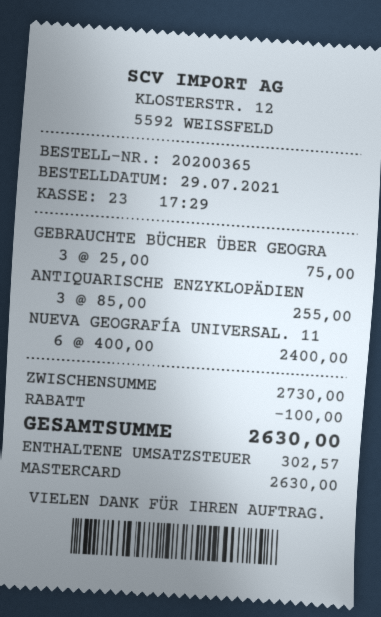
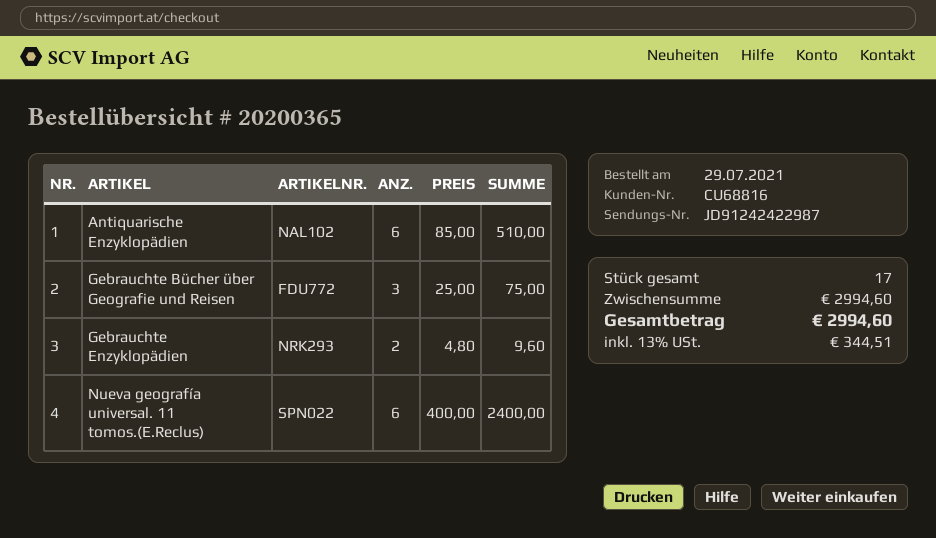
ANTIQUARISCHE ENZYKLOPÄDIEN: 3 x 85.00 = 255.00 -> 6 x 85.00 = 510.00
Gebrauchte Enzyklopädien: none -> 2 x 4.80 = 9.60
subtotal: 2730.00 -> 2994.60
discount: 100.00 -> none
tax: 302.57 -> 344.51
total: 2630.00 -> 2994.60

